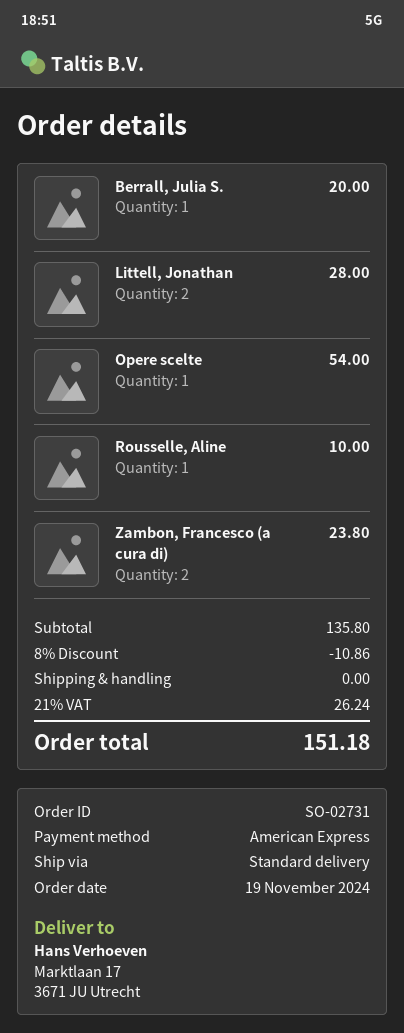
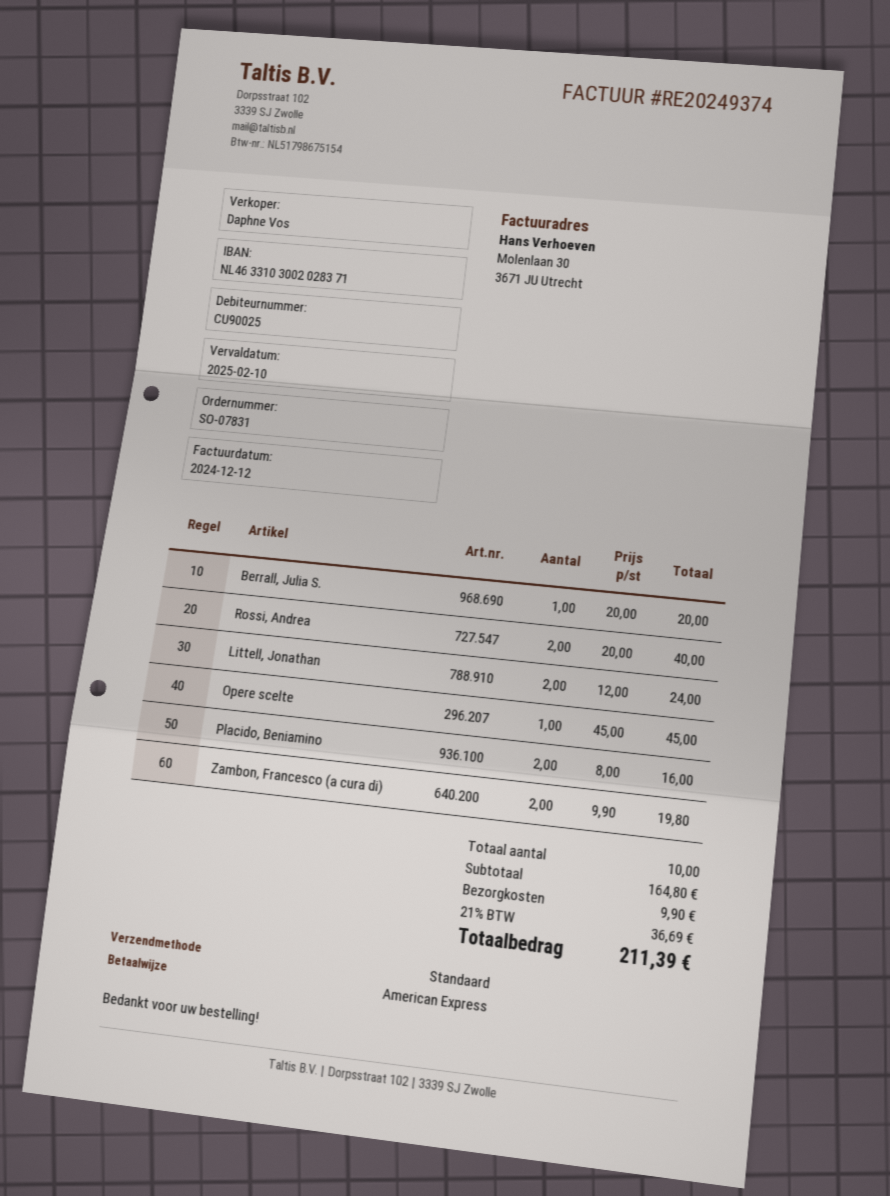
order number: SO-02731 -> SO-07831
Littell, Jonathan: 2 for 28.00 -> 2 for 24.00
Opere scelte: 1 for 54.00 -> 1 for 45.00
Rousselle, Aline: 1 for 10.00 -> none
Zambon, Francesco (a cura di): 2 for 23.80 -> 2 for 19.80
Rossi, Andrea: none -> 2 for 40.00
Placido, Beniamino: none -> 2 for 16.00
subtotal: 135.80 -> 164.80
discount: 8% = 10.86 -> none
shipping: 0.00 -> 9.90
tax: 21% = 26.24 -> 21% = 36.69
total: 151.18 -> 211.39

